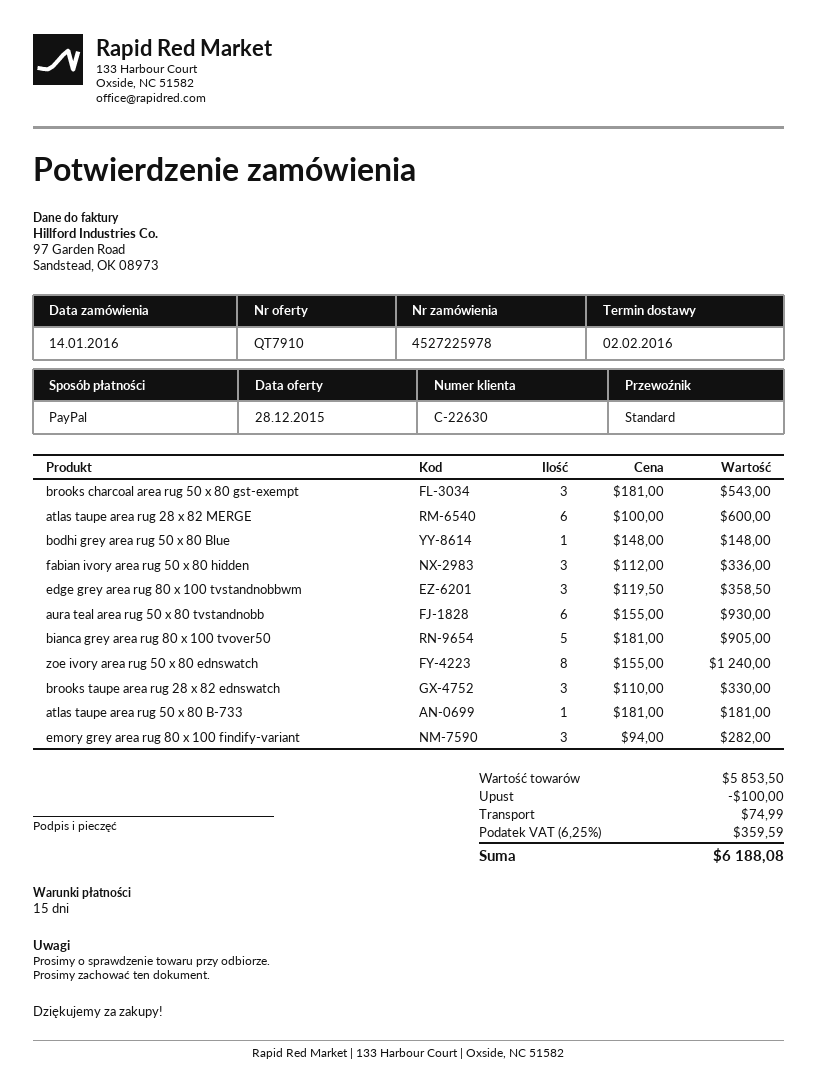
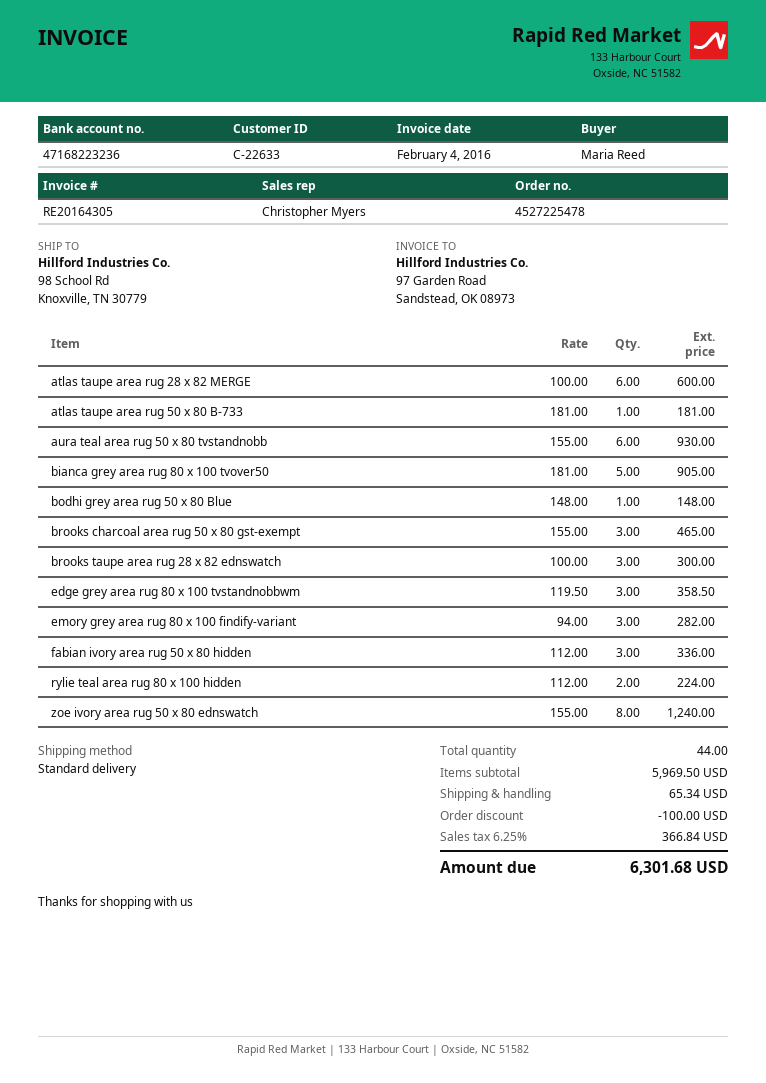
order number: 4527225978 -> 4527225478
customer number: C-22630 -> C-22633
brooks charcoal area rug 50 x 80 gst-exempt: 3 x 181.00 = 543.00 -> 3 x 155.00 = 465.00
brooks taupe area rug 28 x 82 ednswatch: 3 x 110.00 = 330.00 -> 3 x 100.00 = 300.00
rylie teal area rug 80 x 100 hidden: none -> 2 x 112.00 = 224.00
subtotal: 5853.50 -> 5969.50
shipping: 74.99 -> 65.34
tax: 6.25% = 359.59 -> 6.25% = 366.84
total: 6188.08 -> 6301.68

